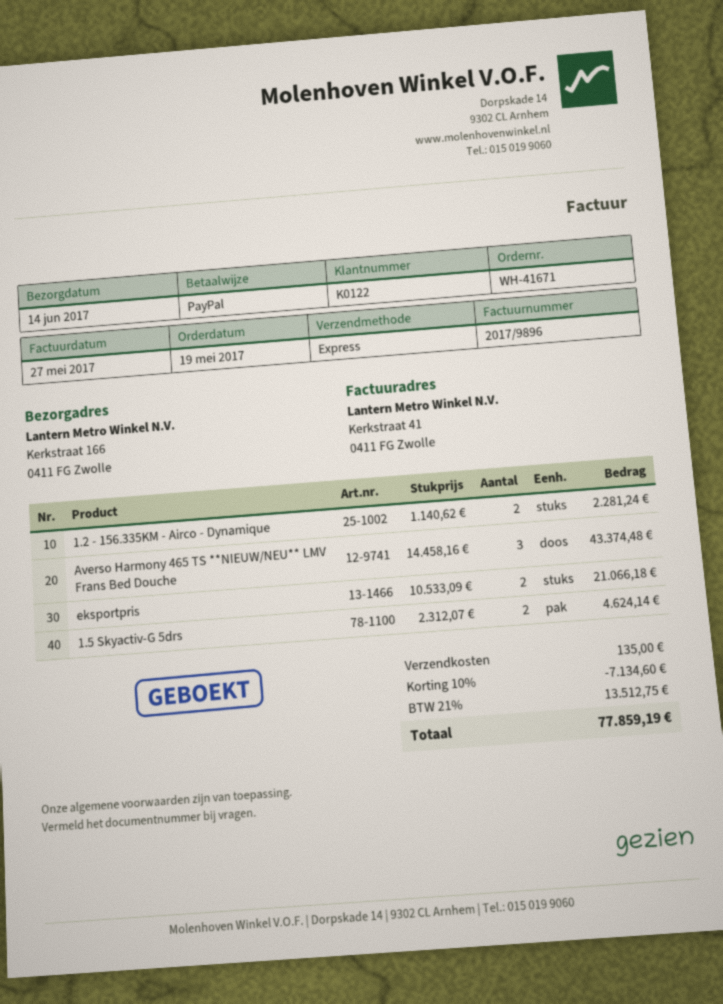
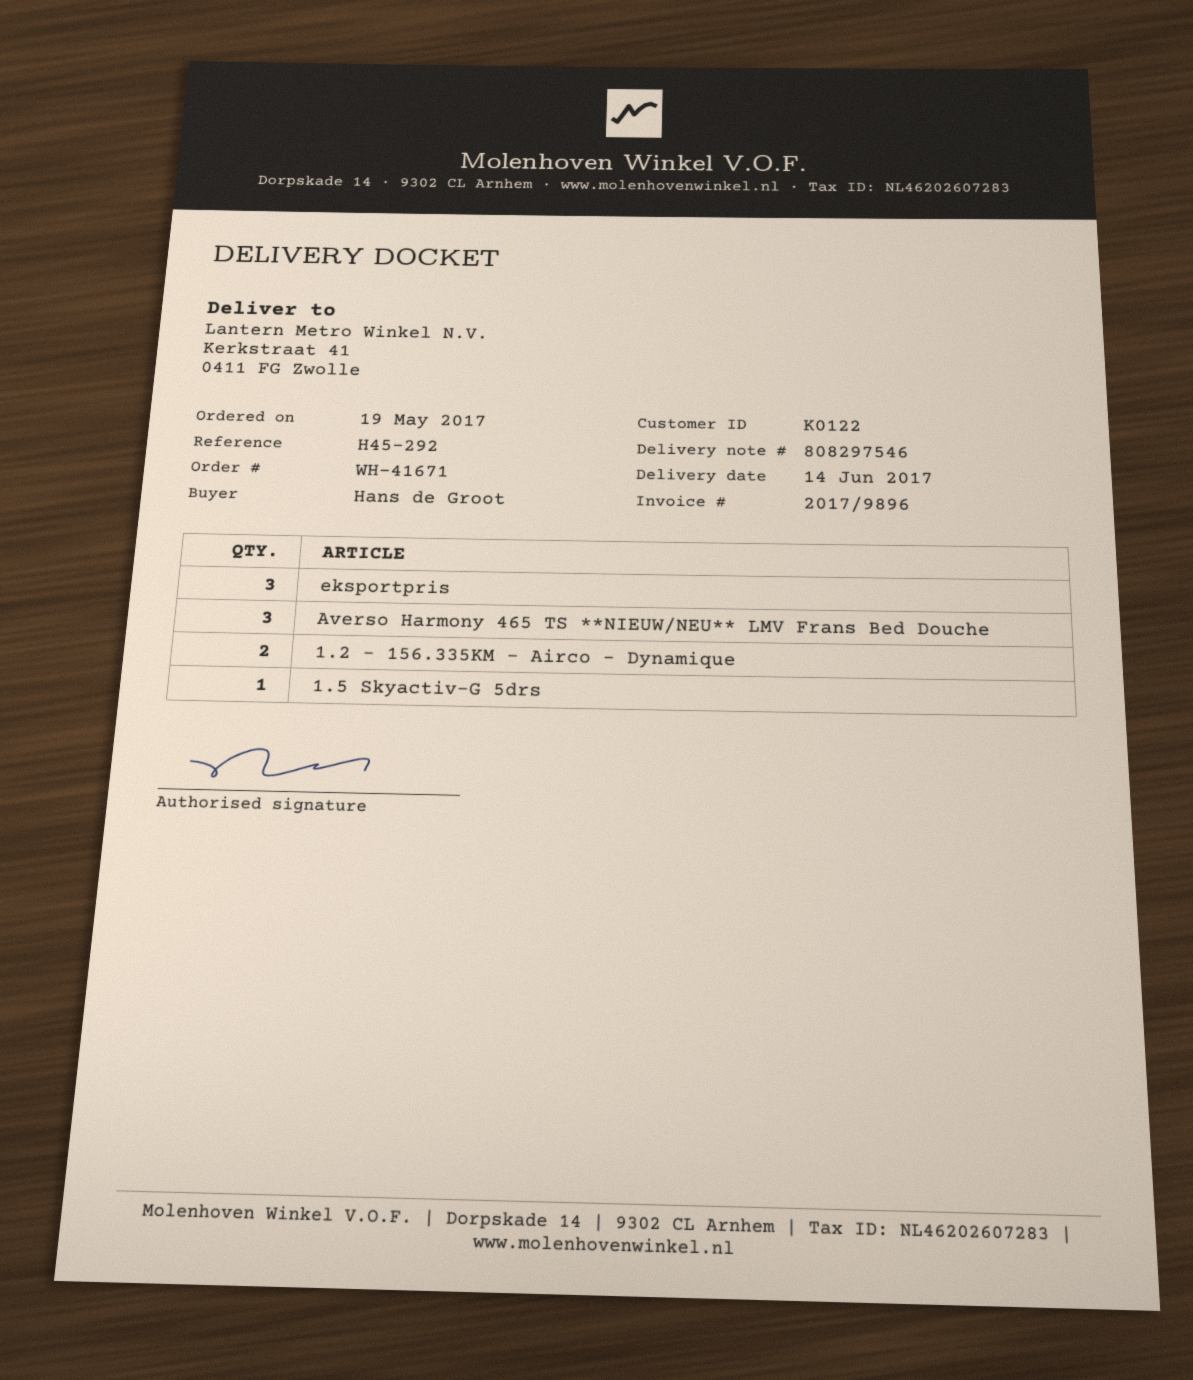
ship to: Kerkstraat 166, 0411 FG Zwolle -> Kerkstraat 41, 0411 FG Zwolle
eksportpris: 2 -> 3
1.5 Skyactiv-G 5drs: 2 -> 1

